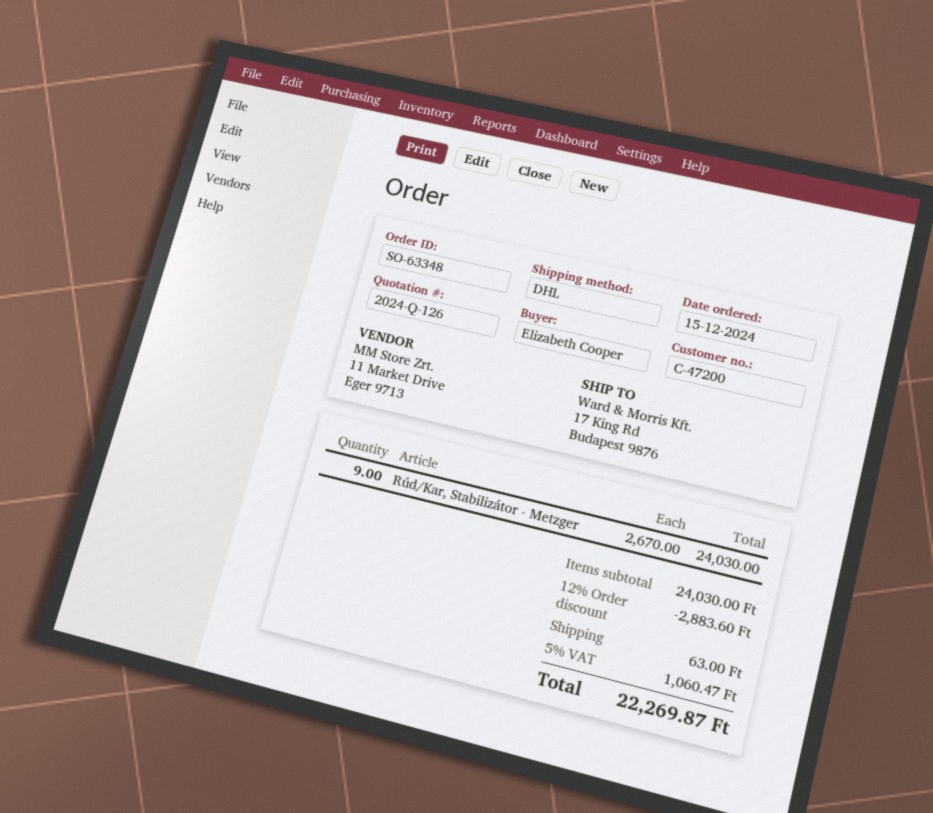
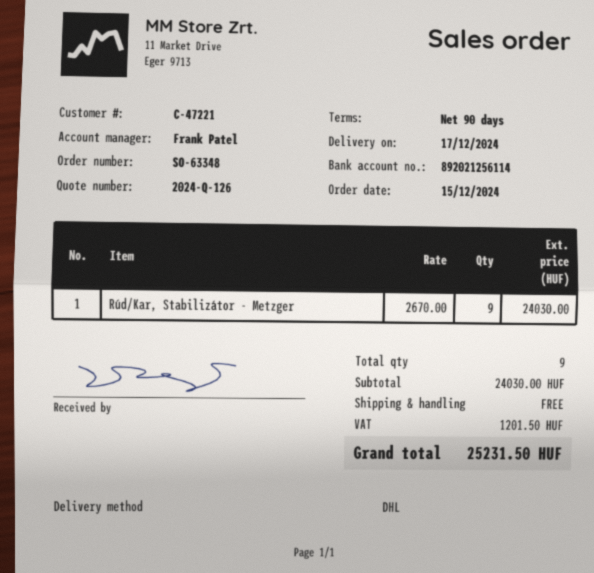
customer number: C-47200 -> C-47221
discount: 12% = 2883.60 -> none
shipping: 63.00 -> 0.00
tax: 1060.47 -> 1201.50
total: 22269.87 -> 25231.50

